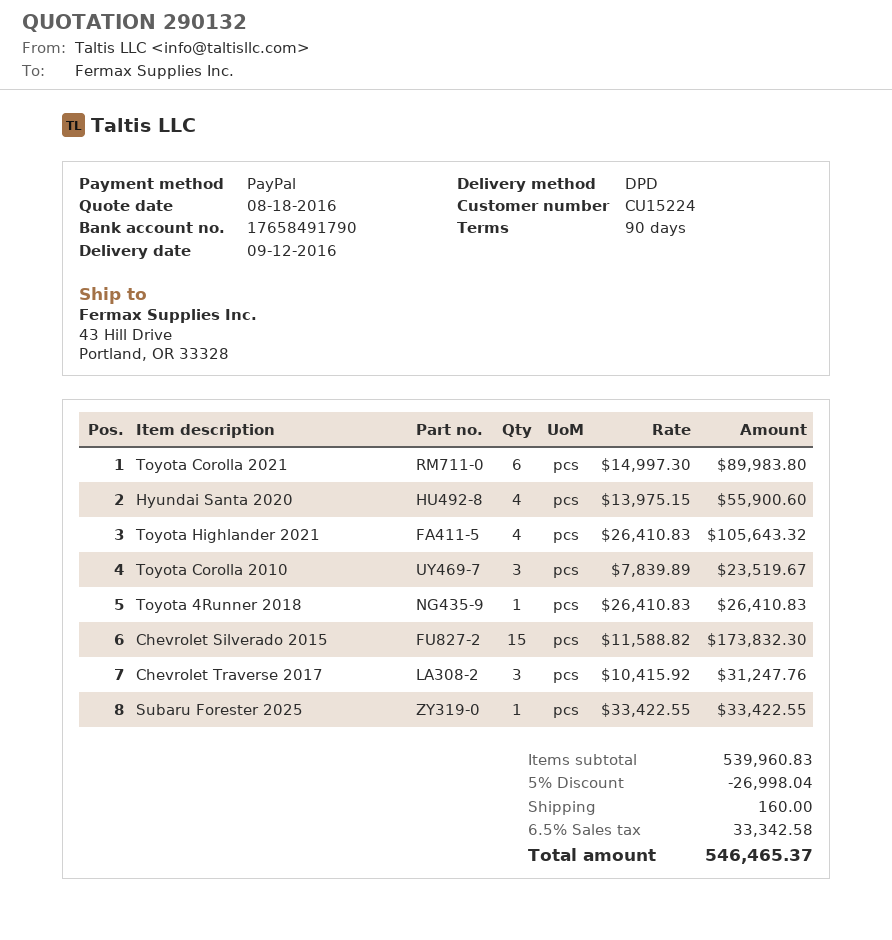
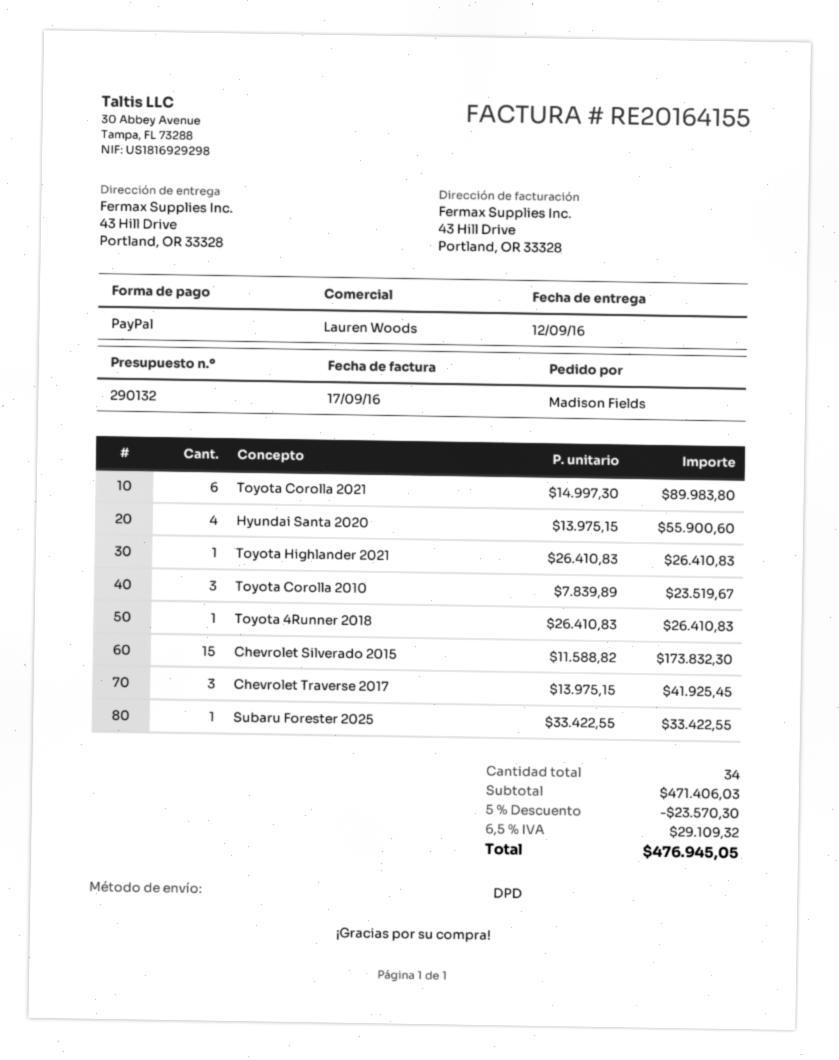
Toyota Highlander 2021: 4 x 26410.83 = 105643.32 -> 1 x 26410.83 = 26410.83
Chevrolet Traverse 2017: 3 x 10415.92 = 31247.76 -> 3 x 13975.15 = 41925.45
subtotal: 539960.83 -> 471406.03
discount: 5% = 26998.04 -> 5% = 23570.30
shipping: 160.00 -> none
tax: 6.5% = 33342.58 -> 6.5% = 29109.32
total: 546465.37 -> 476945.05

